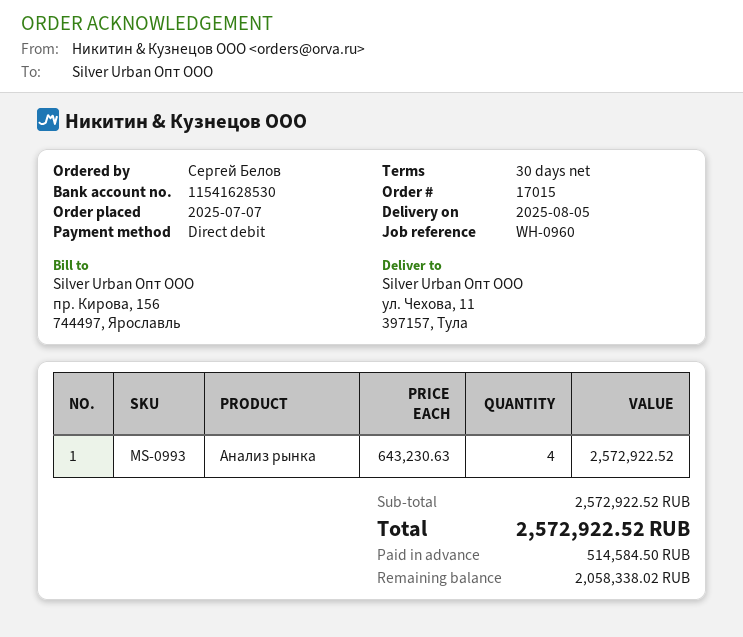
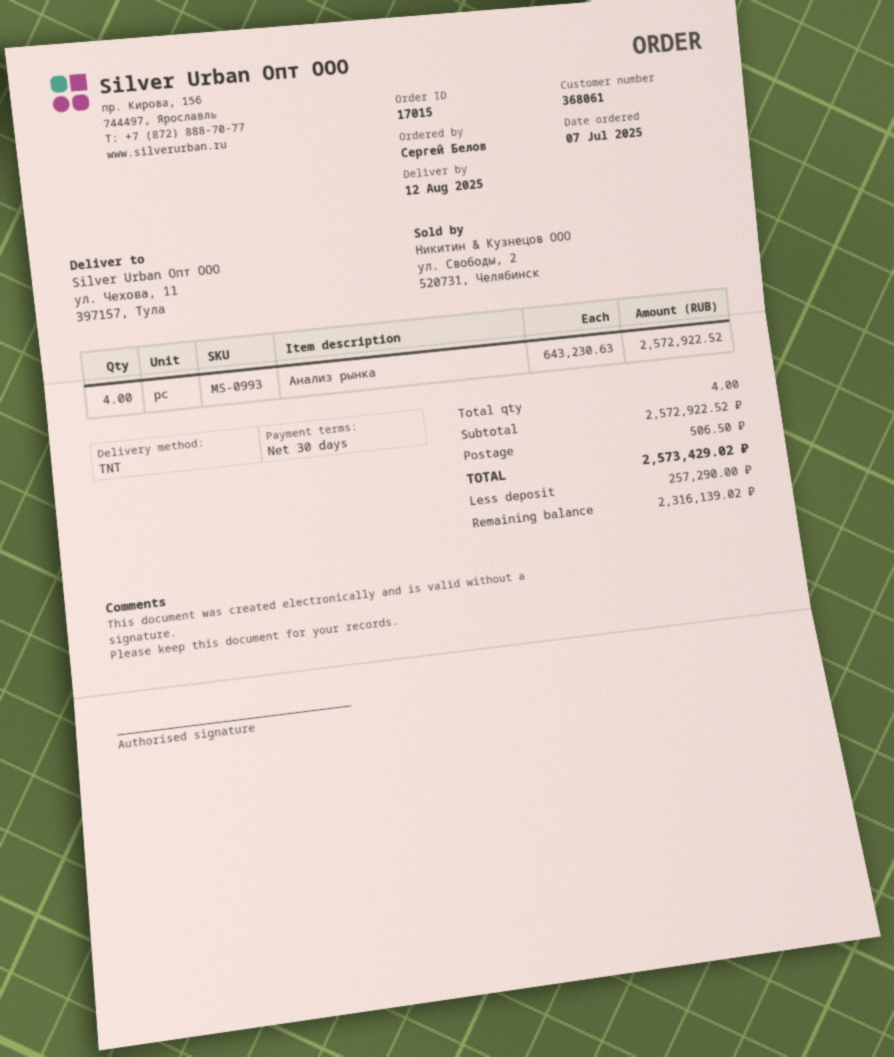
delivery date: 2025-08-05 -> 2025-08-12
shipping: none -> 506.50
total: 2572922.52 -> 2573429.02
deposit: 514584.50 -> 257290.00
balance: 2058338.02 -> 2316139.02

